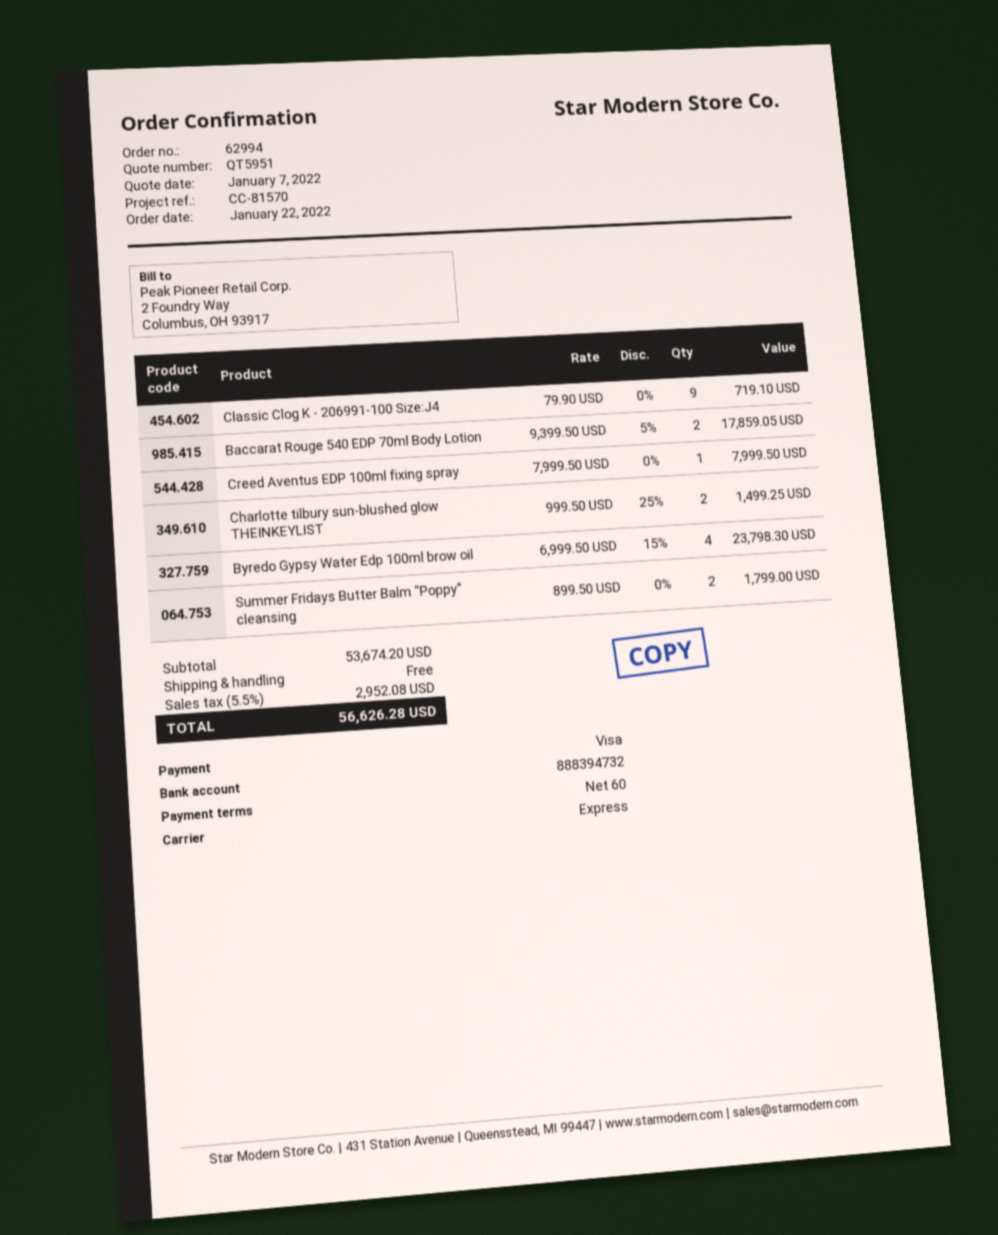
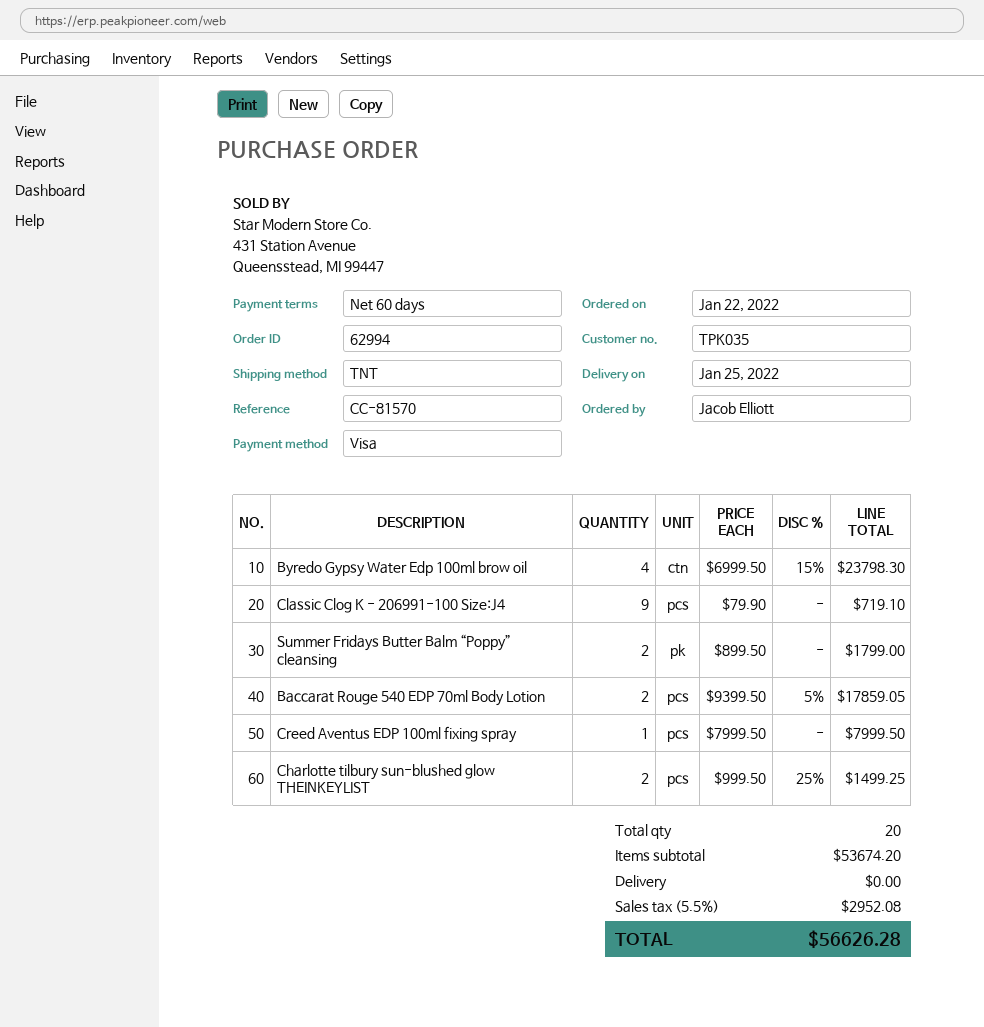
shipping method: express -> TNT

